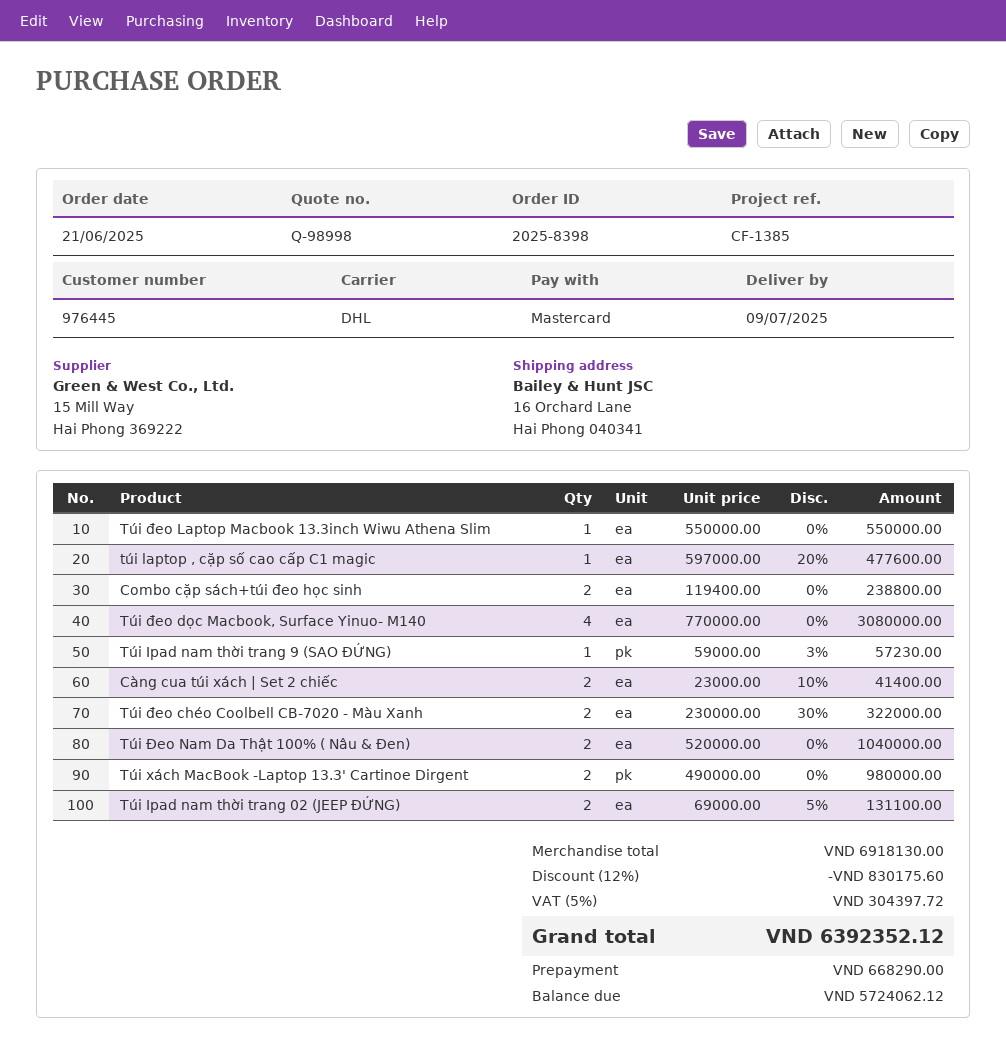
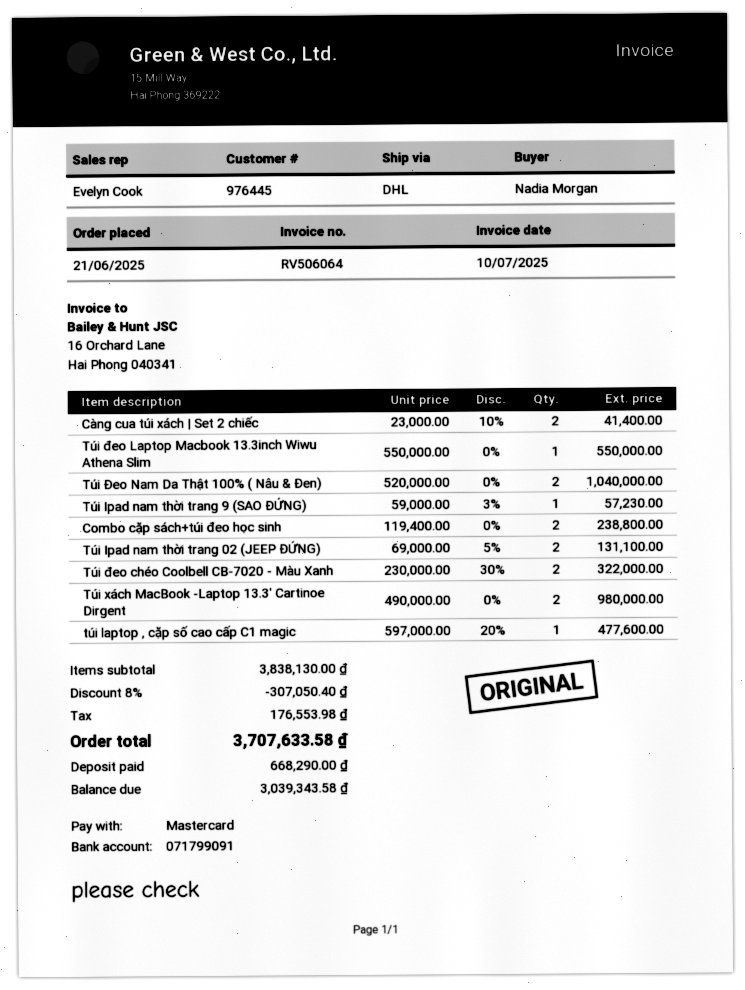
Túi đeo dọc Macbook, Surface Yinuo- M140: 4 x 770000.00 = 3080000.00 -> none
subtotal: 6918130.00 -> 3838130.00
discount: 12% = 830175.60 -> 8% = 307050.40
tax: 304397.72 -> 176553.98
total: 6392352.12 -> 3707633.58
balance: 5724062.12 -> 3039343.58

